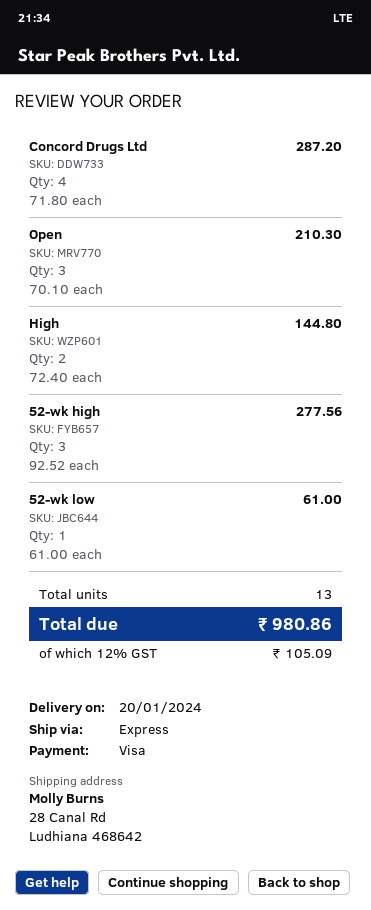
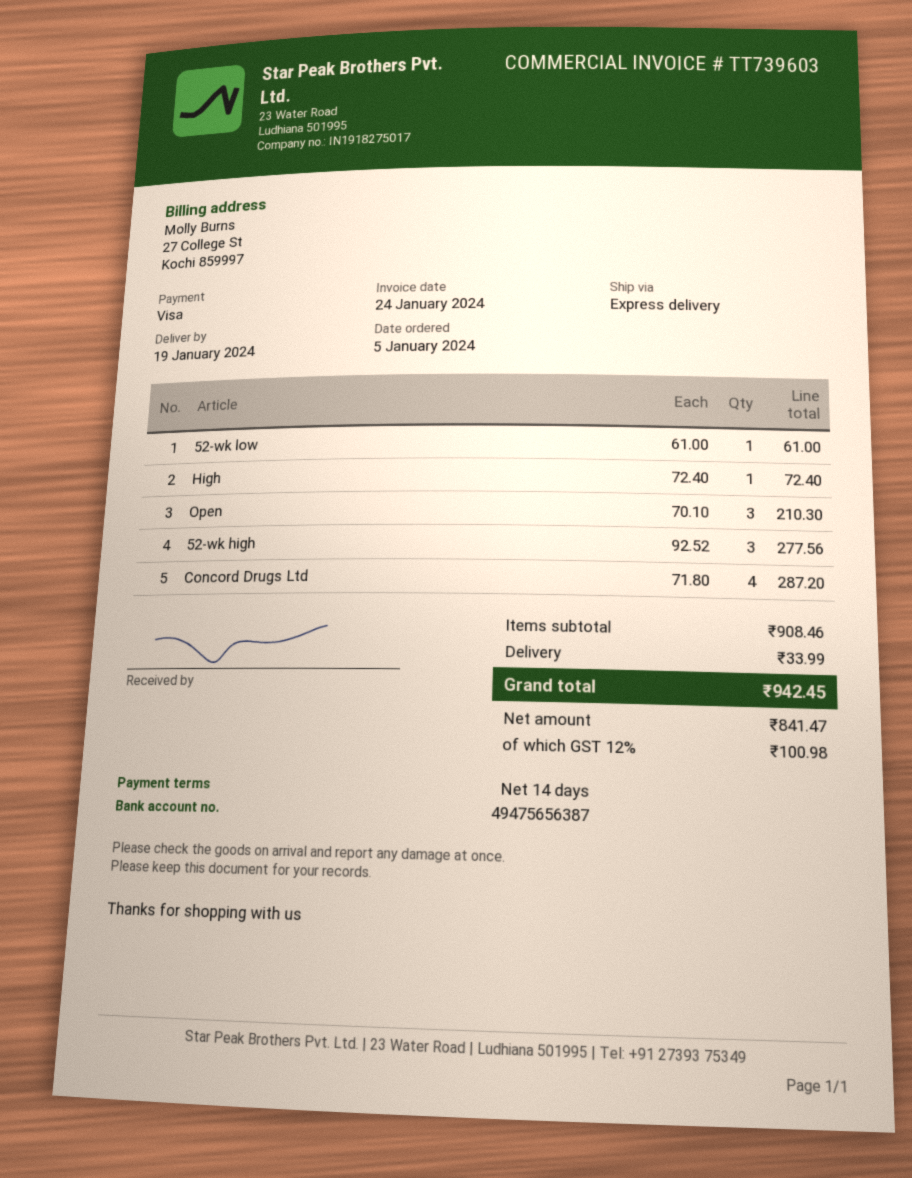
delivery date: 2024-01-20 -> 2024-01-19
High: 2 x 72.40 = 144.80 -> 1 x 72.40 = 72.40
shipping: none -> 33.99
tax: 12% = 105.09 -> 12% = 100.98
total: 980.86 -> 942.45

